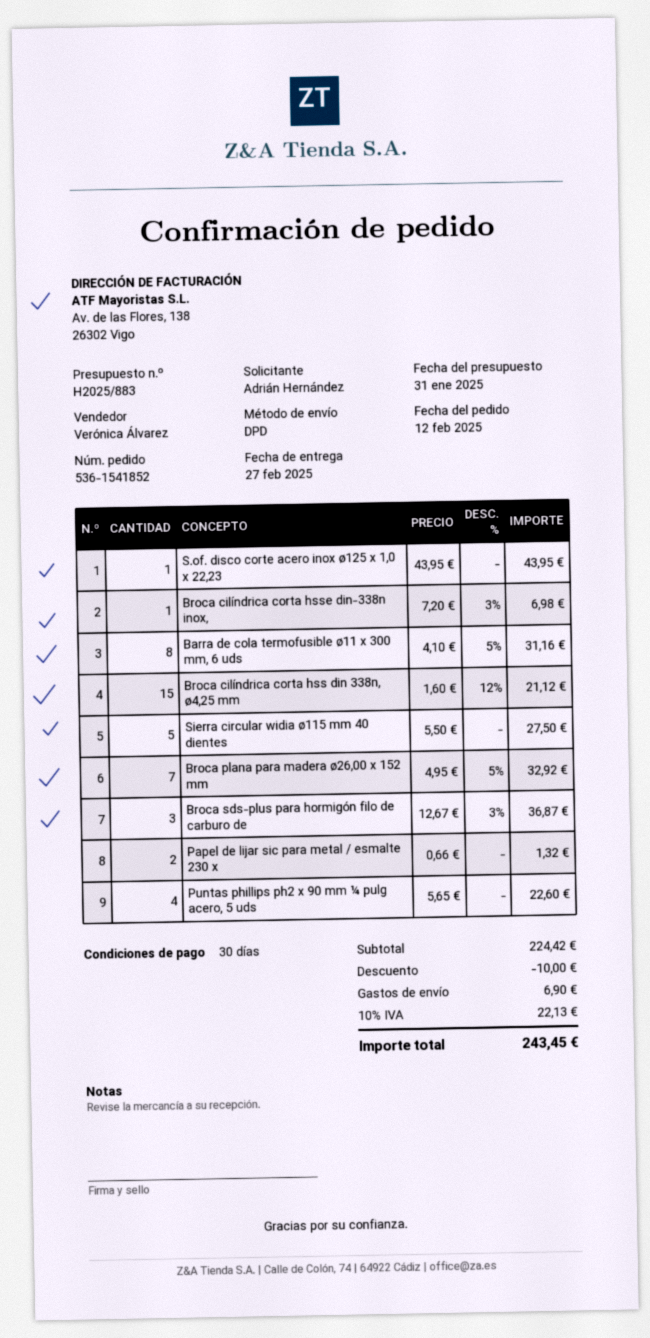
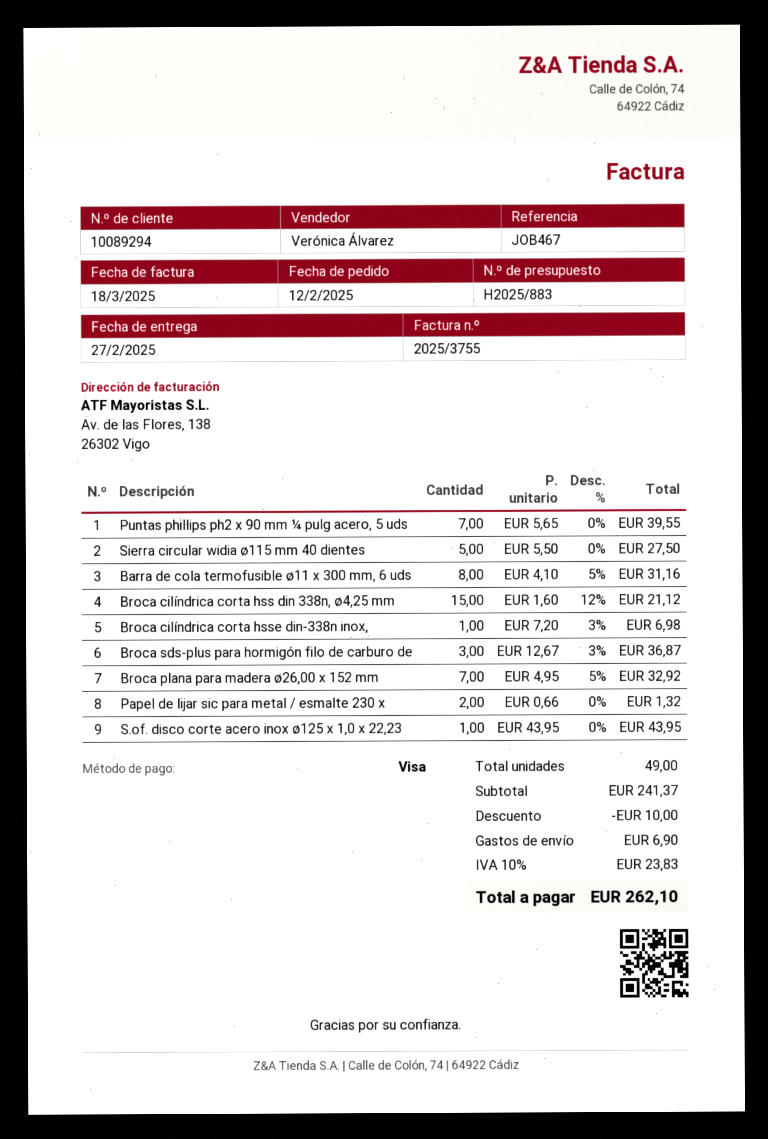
Puntas phillips ph2 x 90 mm ¼ pulg acero, 5 uds: 4 x 5.65 = 22.60 -> 7 x 5.65 = 39.55
subtotal: 224.42 -> 241.37
tax: 10% = 22.13 -> 10% = 23.83
total: 243.45 -> 262.10

